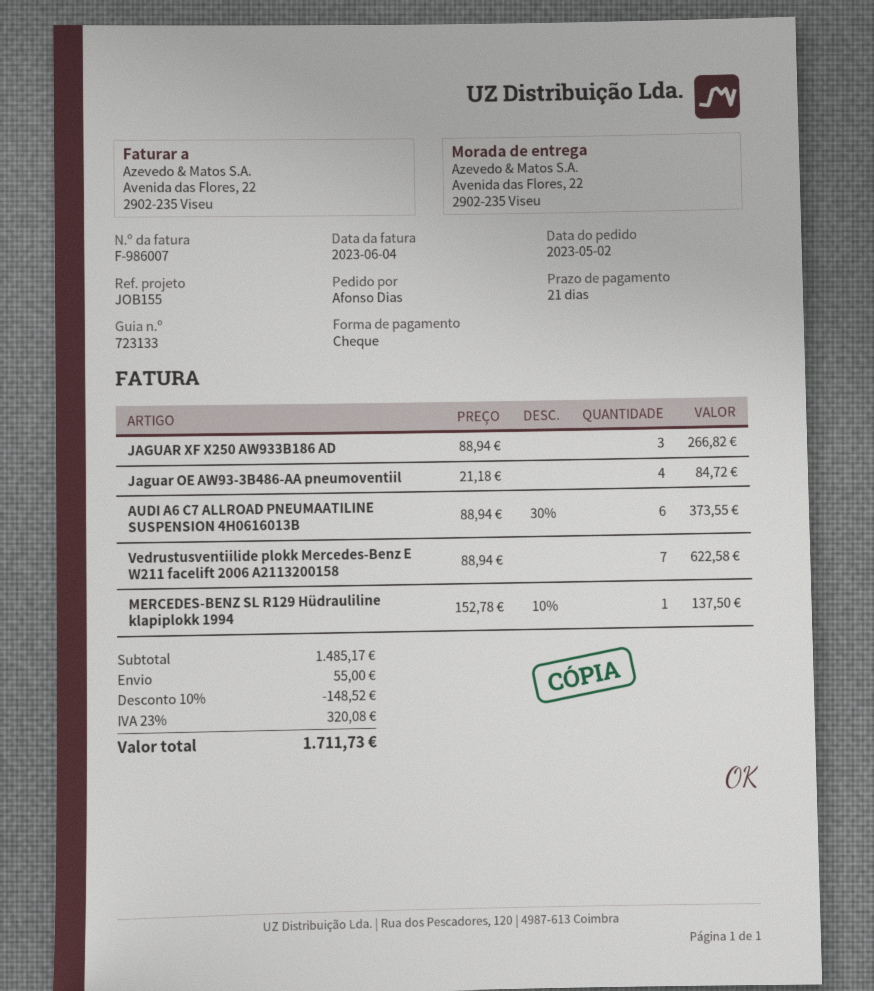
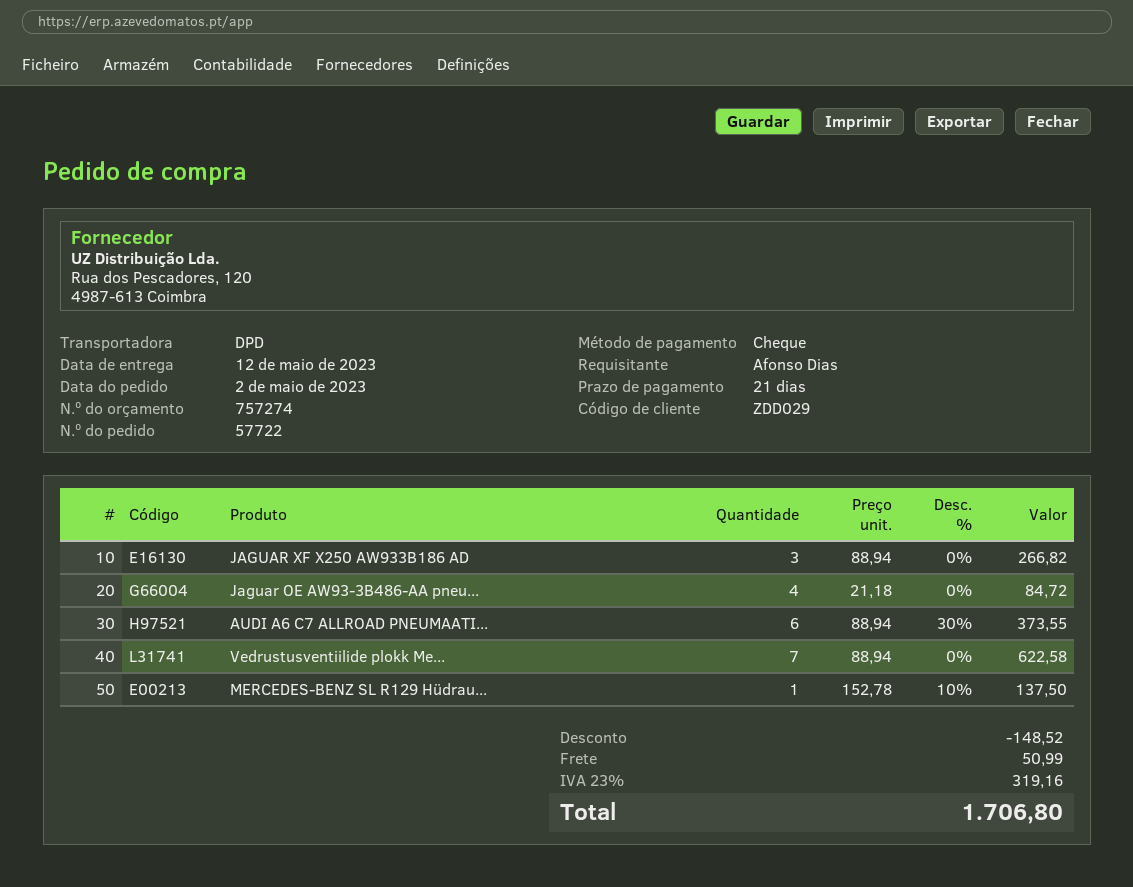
shipping: 55.00 -> 50.99
tax: 23% = 320.08 -> 23% = 319.16
total: 1711.73 -> 1706.80

